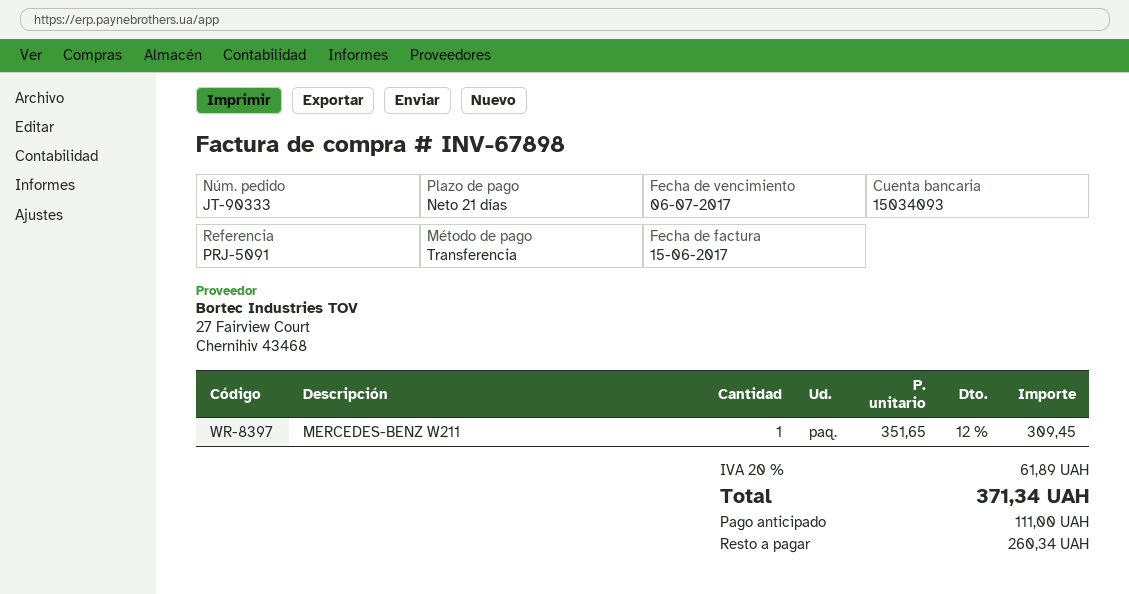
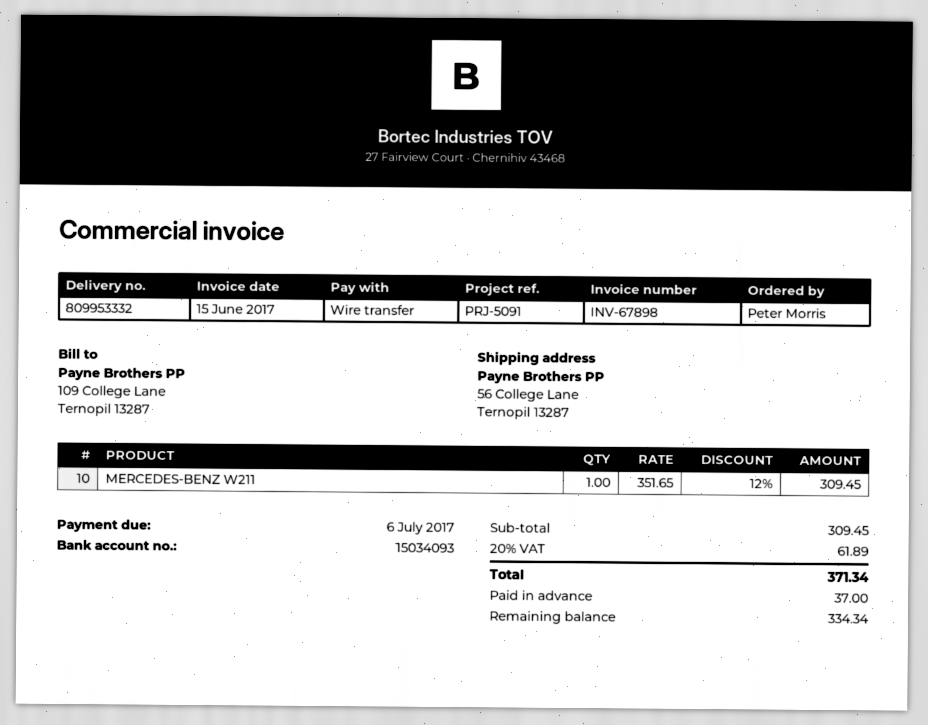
deposit: 111.00 -> 37.00
balance: 260.34 -> 334.34

